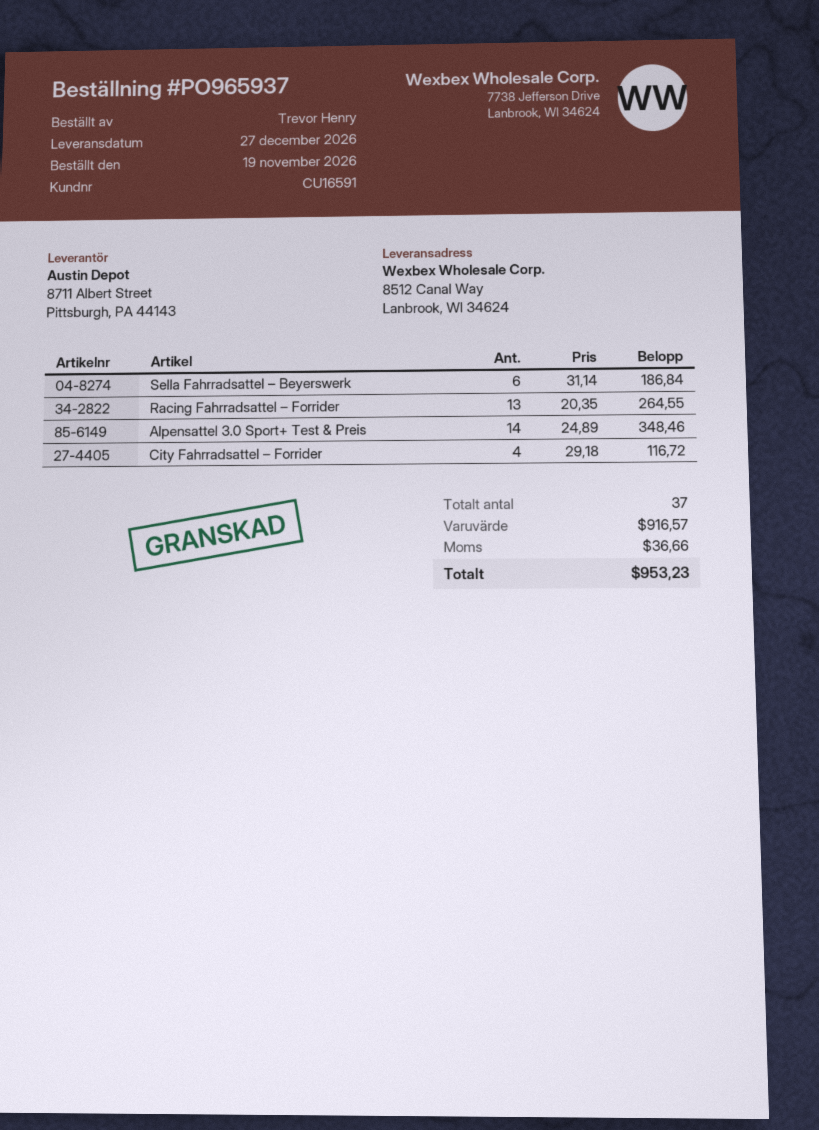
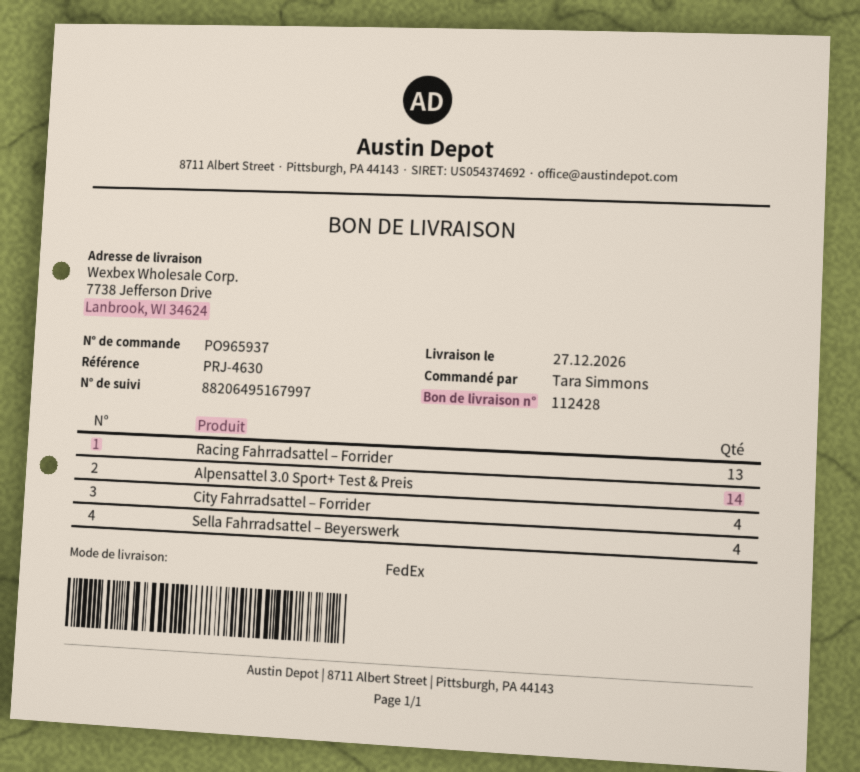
ordered by: Trevor Henry -> Tara Simmons
ship to: 8512 Canal Way, Lanbrook, WI 34624 -> 7738 Jefferson Drive, Lanbrook, WI 34624
Sella Fahrradsattel – Beyerswerk: 6 -> 4

